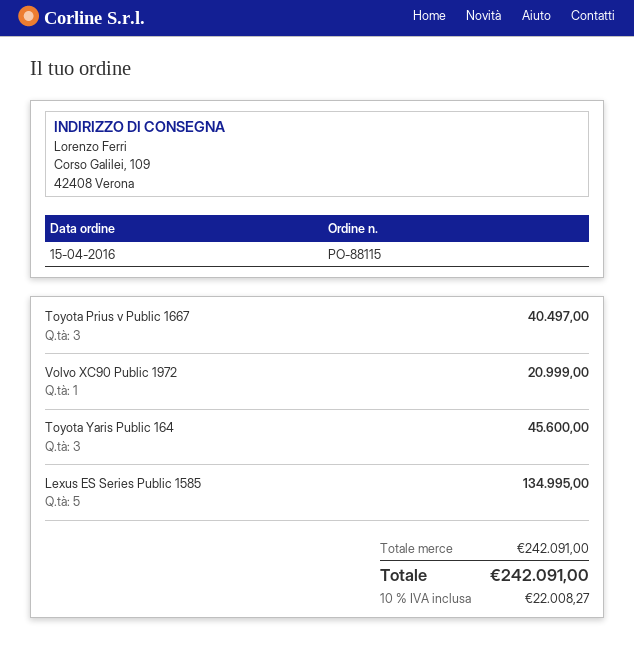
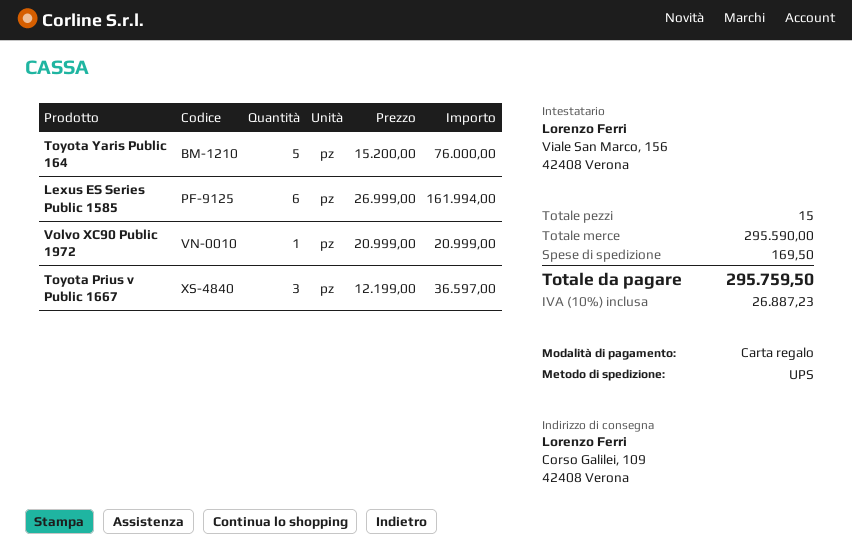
Toyota Prius v Public 1667: 3 for 40497.00 -> 3 for 36597.00
Toyota Yaris Public 164: 3 for 45600.00 -> 5 for 76000.00
Lexus ES Series Public 1585: 5 for 134995.00 -> 6 for 161994.00
subtotal: 242091.00 -> 295590.00
shipping: none -> 169.50
tax: 10% = 22008.27 -> 10% = 26887.23
total: 242091.00 -> 295759.50

